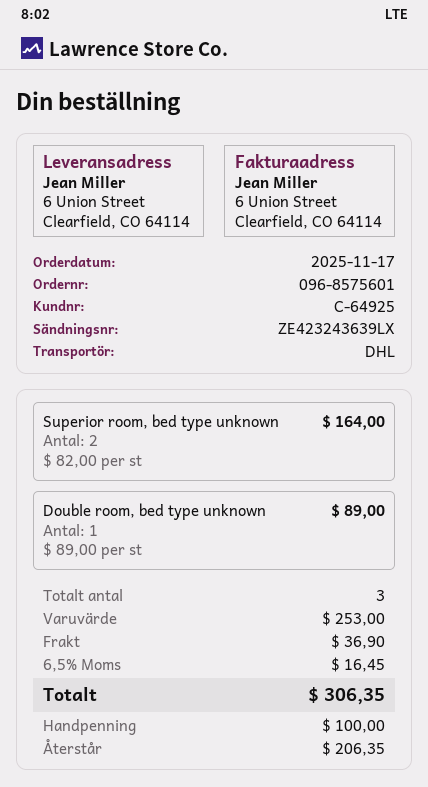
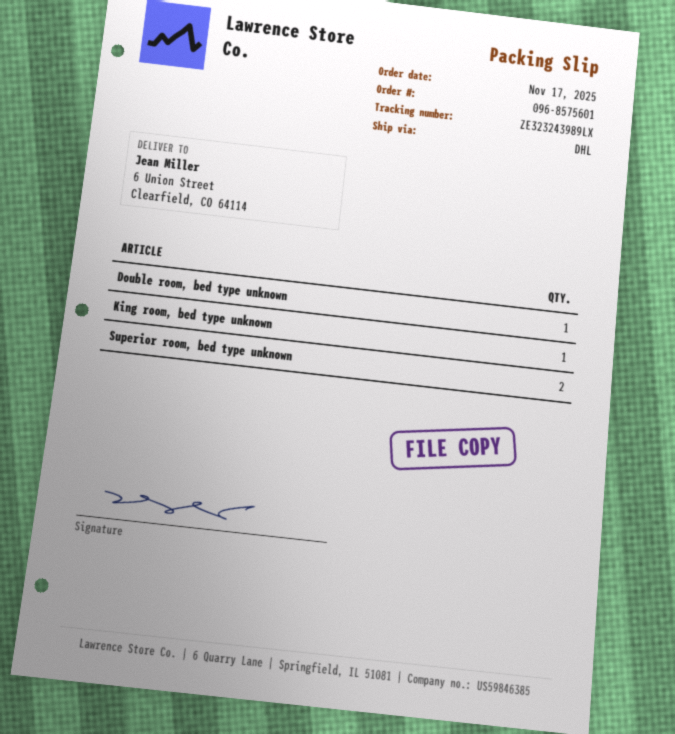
tracking number: ZE423243639LX -> ZE323243989LX
King room, bed type unknown: none -> 1

